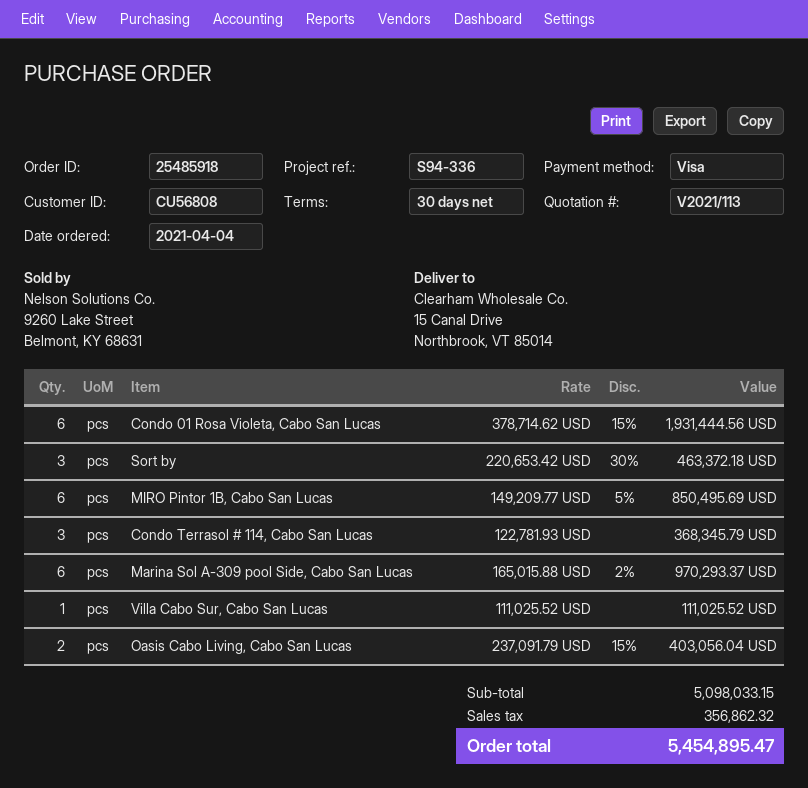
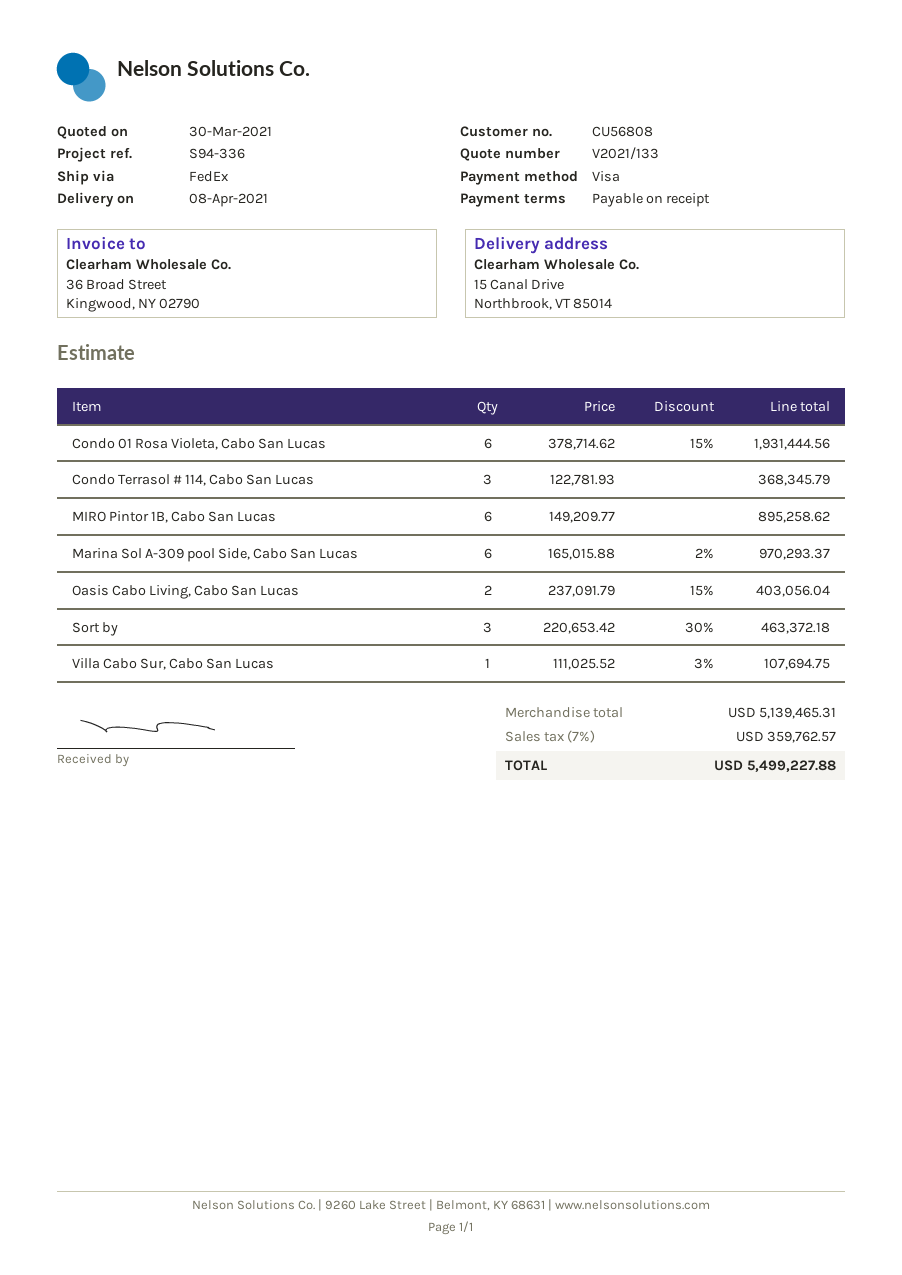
quote number: V2021/113 -> V2021/133
payment terms: 30 days -> on receipt
MIRO Pintor 1B, Cabo San Lucas: 6 x 149209.77 - 5% = 850495.69 -> 6 x 149209.77 = 895258.62
Villa Cabo Sur, Cabo San Lucas: 1 x 111025.52 = 111025.52 -> 1 x 111025.52 - 3% = 107694.75
subtotal: 5098033.15 -> 5139465.31
tax: 356862.32 -> 359762.57
total: 5454895.47 -> 5499227.88

